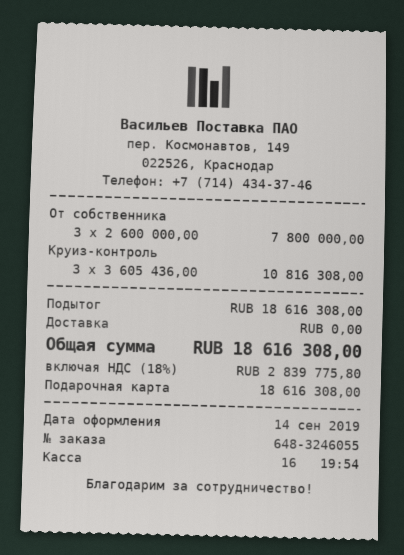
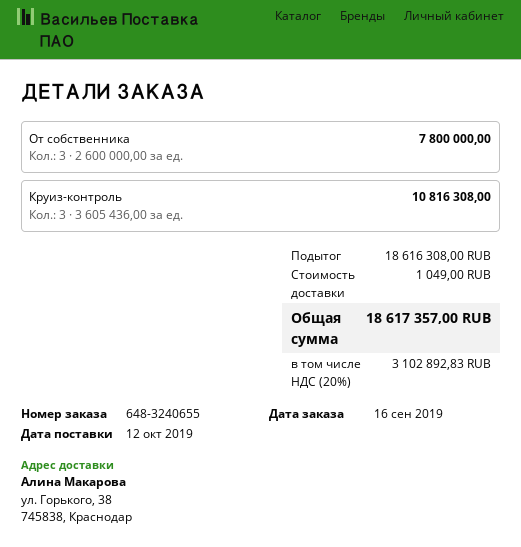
order number: 648-3246055 -> 648-3240655
order date: 2019-09-14 -> 2019-09-16
shipping: 0.00 -> 1049.00
tax: 18% = 2839775.80 -> 20% = 3102892.83
total: 18616308.00 -> 18617357.00

